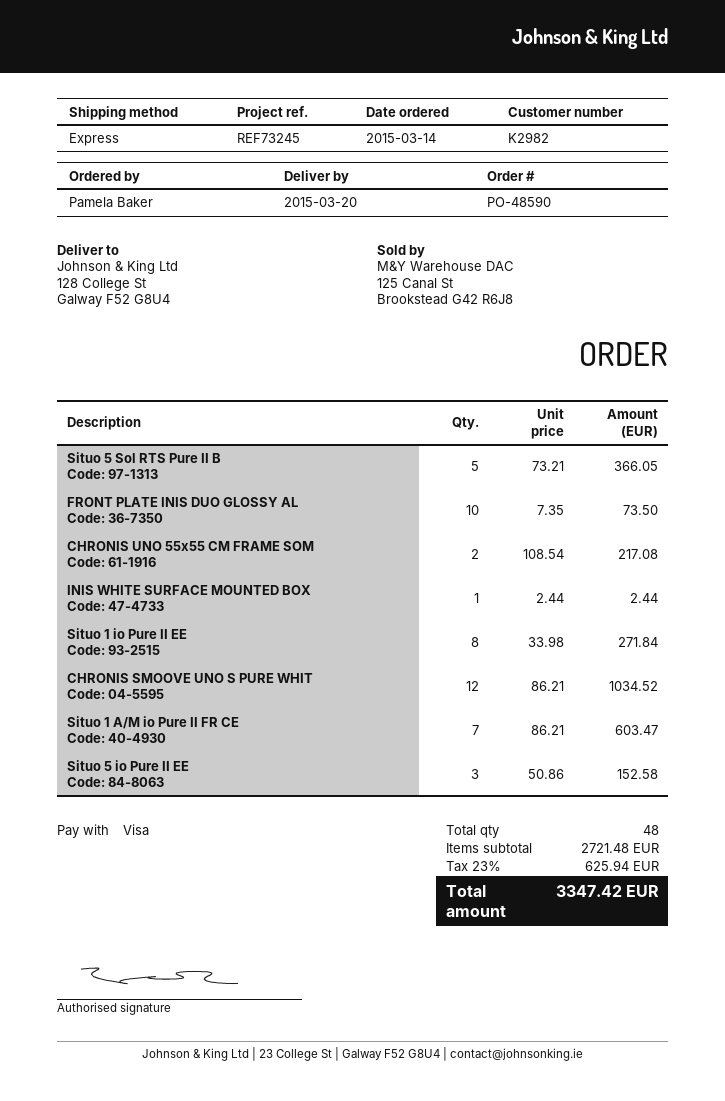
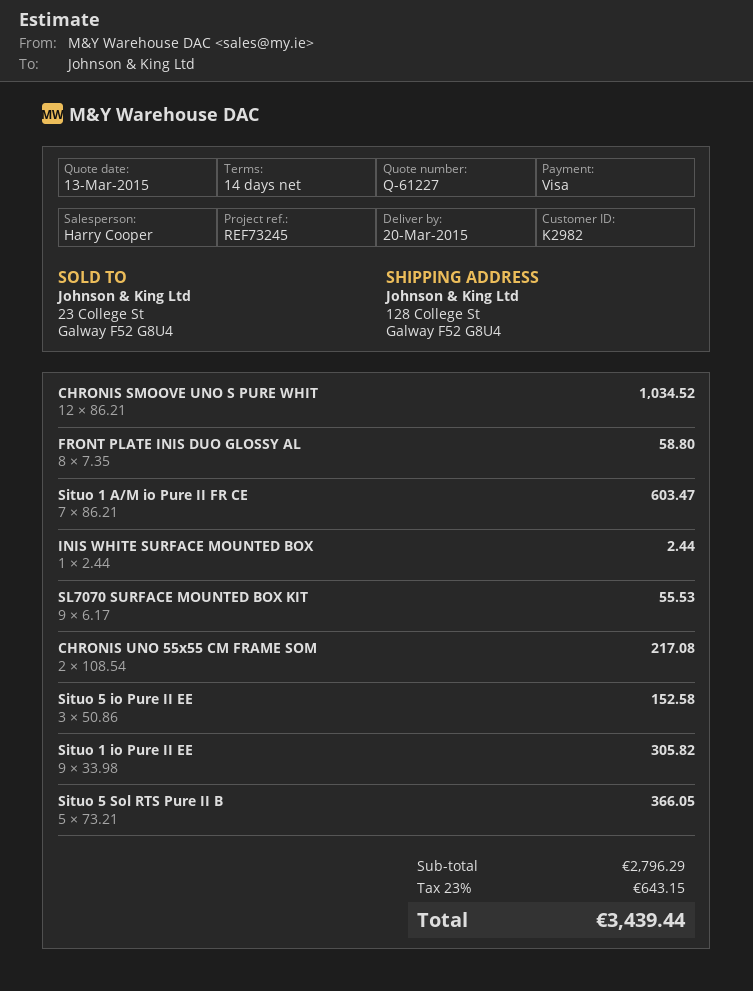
FRONT PLATE INIS DUO GLOSSY AL: 10 x 7.35 = 73.50 -> 8 x 7.35 = 58.80
Situo 1 io Pure II EE: 8 x 33.98 = 271.84 -> 9 x 33.98 = 305.82
SL7070 SURFACE MOUNTED BOX KIT: none -> 9 x 6.17 = 55.53
subtotal: 2721.48 -> 2796.29
tax: 23% = 625.94 -> 23% = 643.15
total: 3347.42 -> 3439.44

